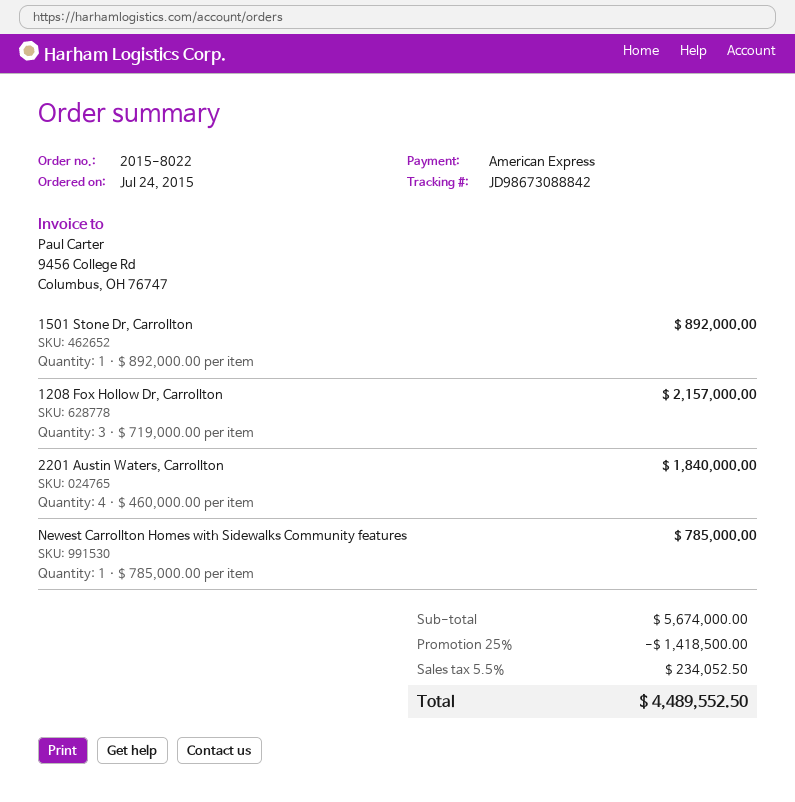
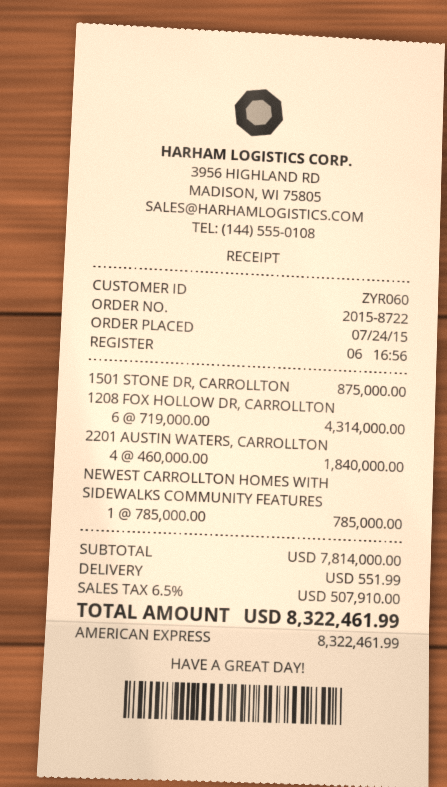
order number: 2015-8022 -> 2015-8722
1501 Stone Dr, Carrollton: 1 x 892000.00 = 892000.00 -> 1 x 875000.00 = 875000.00
1208 Fox Hollow Dr, Carrollton: 3 x 719000.00 = 2157000.00 -> 6 x 719000.00 = 4314000.00
subtotal: 5674000.00 -> 7814000.00
discount: 25% = 1418500.00 -> none
shipping: none -> 551.99
tax: 5.5% = 234052.50 -> 6.5% = 507910.00
total: 4489552.50 -> 8322461.99

